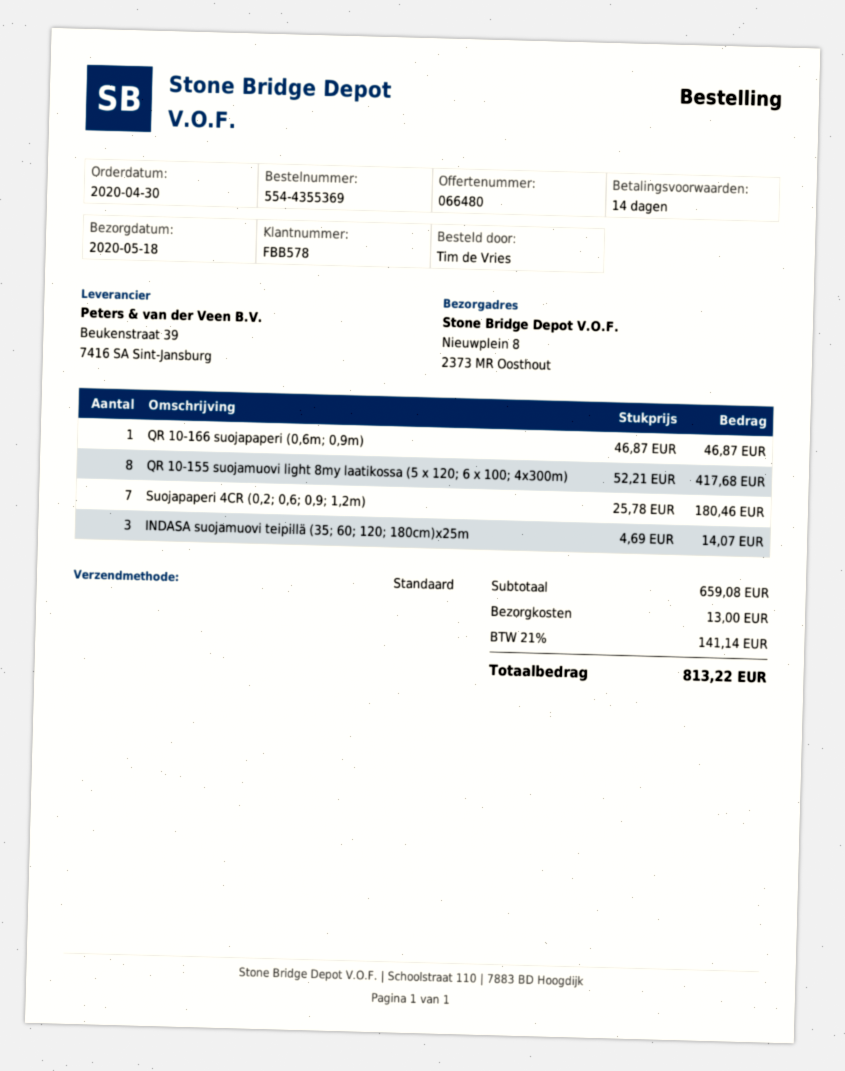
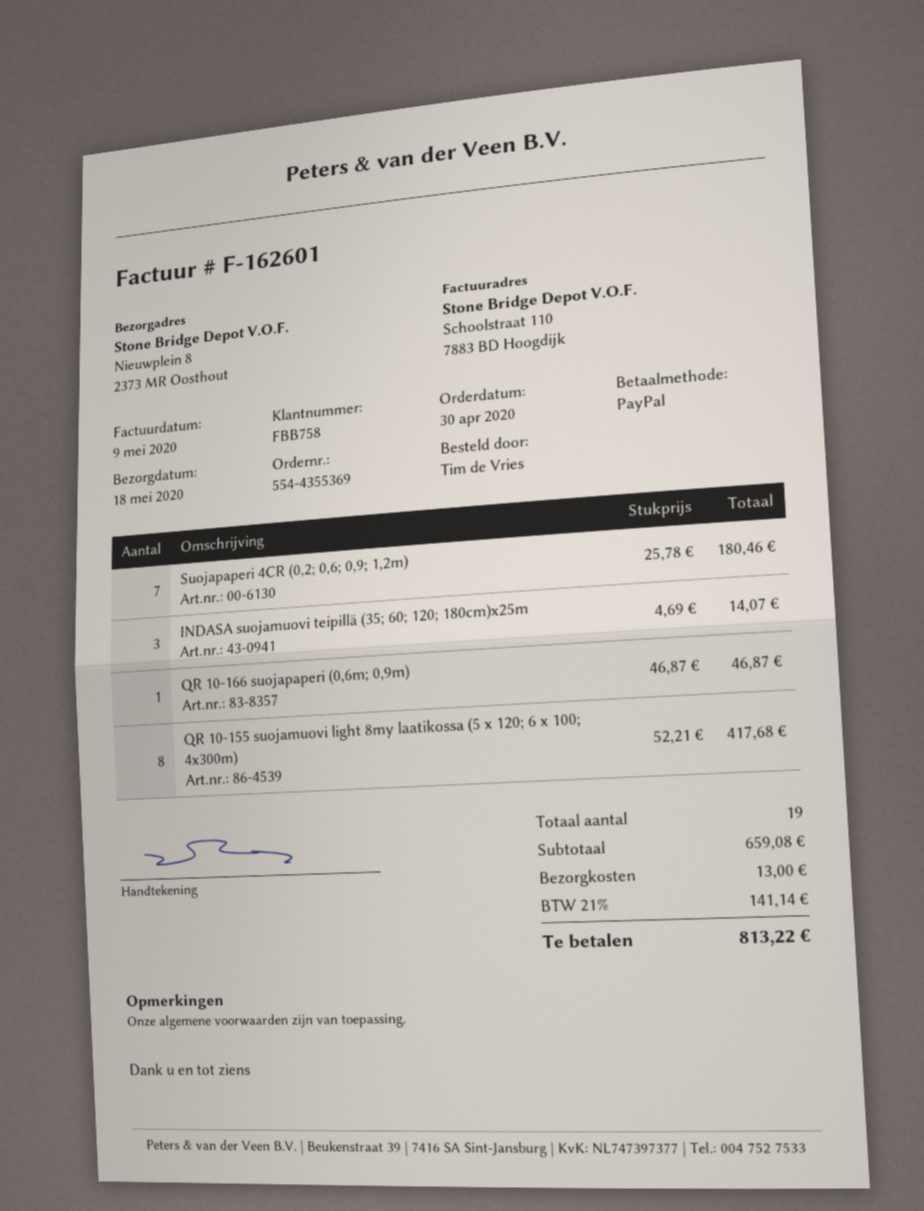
customer number: FBB578 -> FBB758

